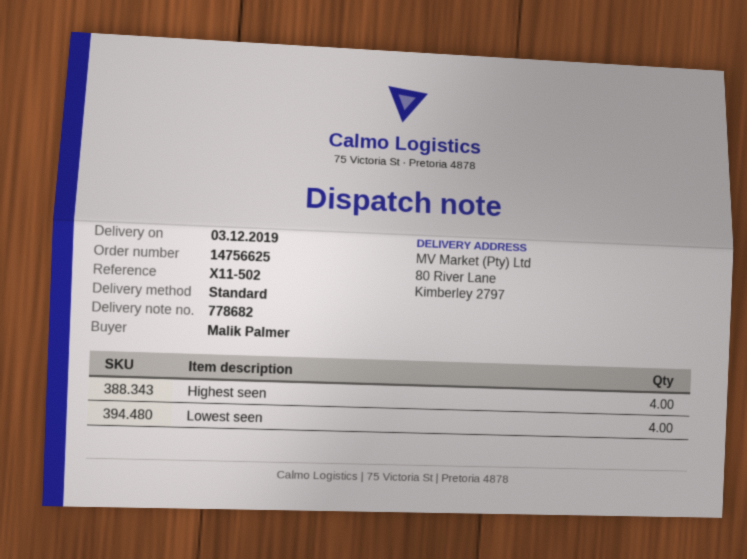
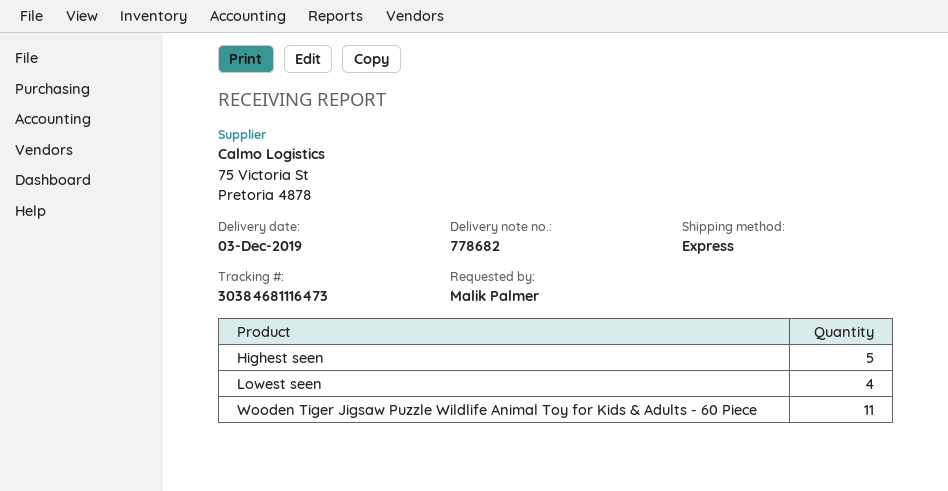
shipping method: standard -> express
Highest seen: 4 -> 5
Wooden Tiger Jigsaw Puzzle Wildlife Animal Toy for Kids & Adults - 60 Piece: none -> 11

